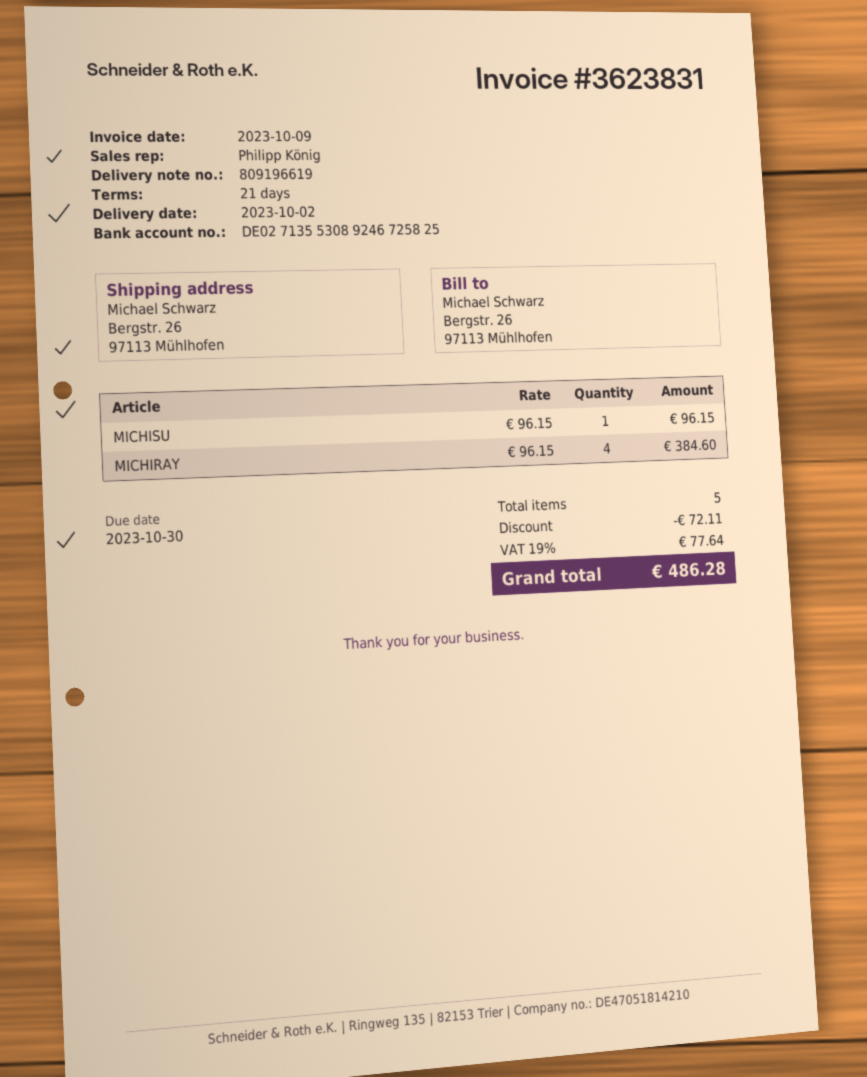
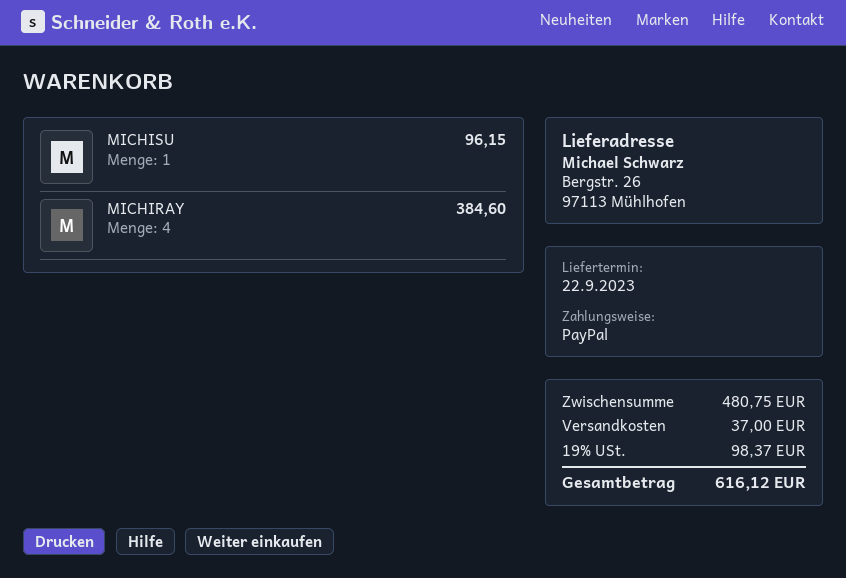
delivery date: 2023-10-02 -> 2023-09-22
discount: 72.11 -> none
shipping: none -> 37.00
tax: 19% = 77.64 -> 19% = 98.37
total: 486.28 -> 616.12

